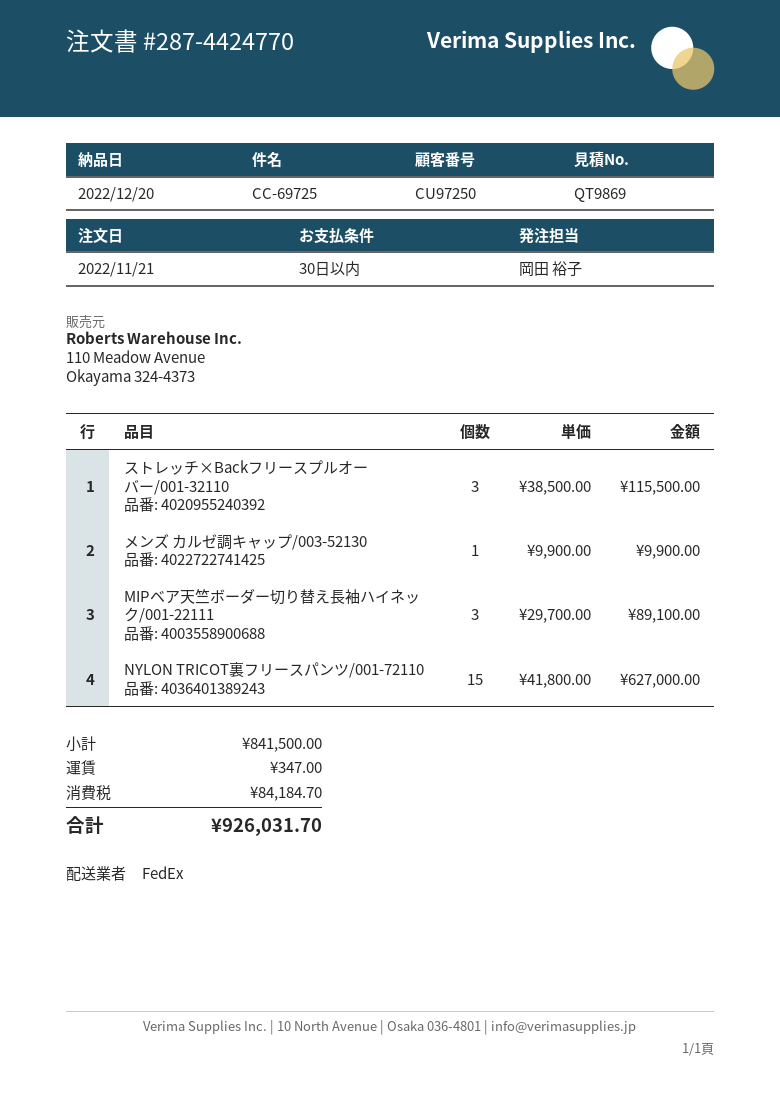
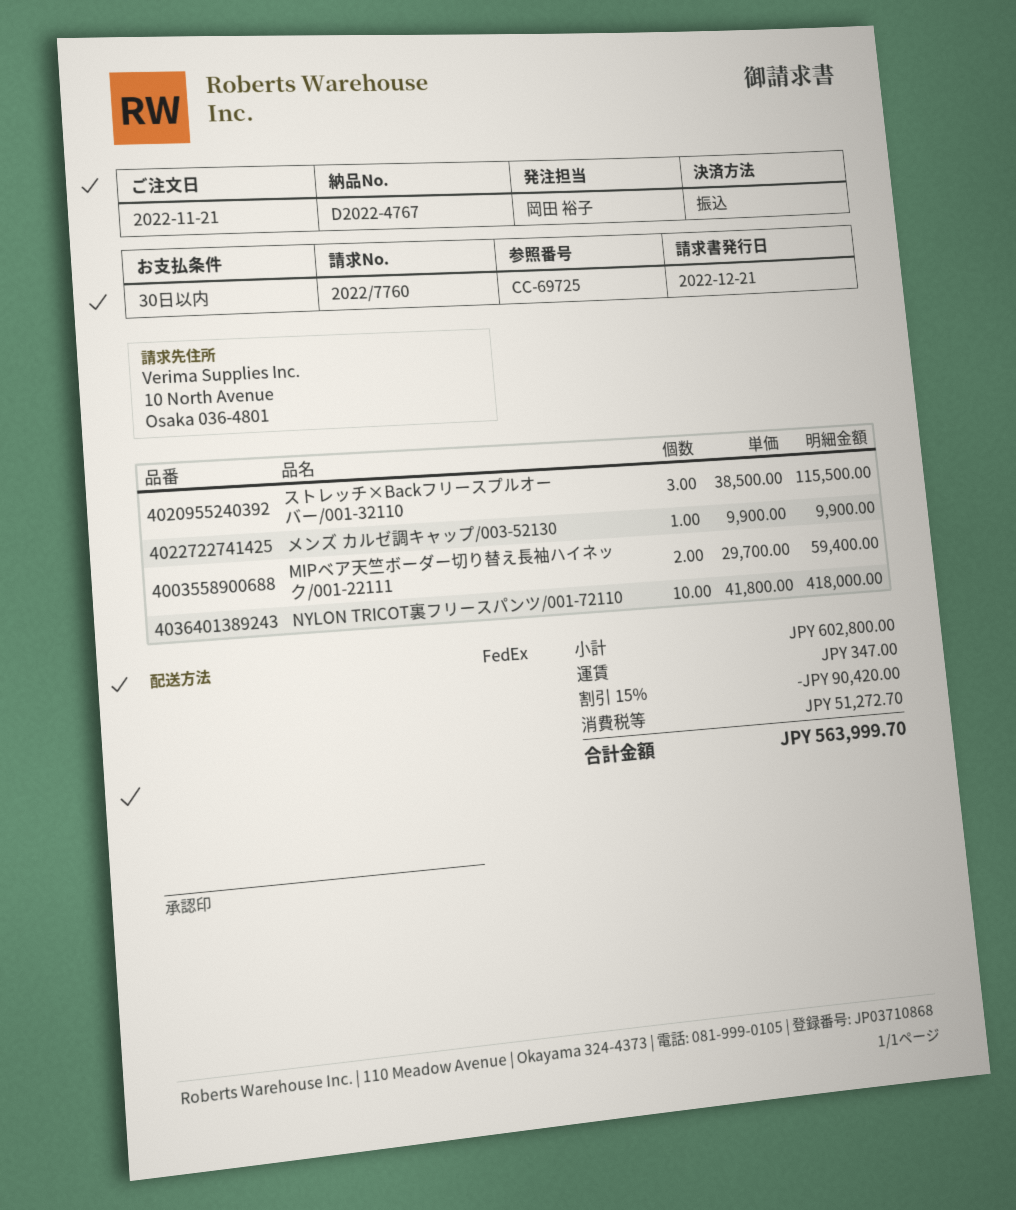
MIPベア天竺ボーダー切り替え長袖ハイネック/001-22111: 3 x 29700.00 = 89100.00 -> 2 x 29700.00 = 59400.00
NYLON TRICOT裏フリースパンツ/001-72110: 15 x 41800.00 = 627000.00 -> 10 x 41800.00 = 418000.00
subtotal: 841500.00 -> 602800.00
discount: none -> 15% = 90420.00
tax: 84184.70 -> 51272.70
total: 926031.70 -> 563999.70

